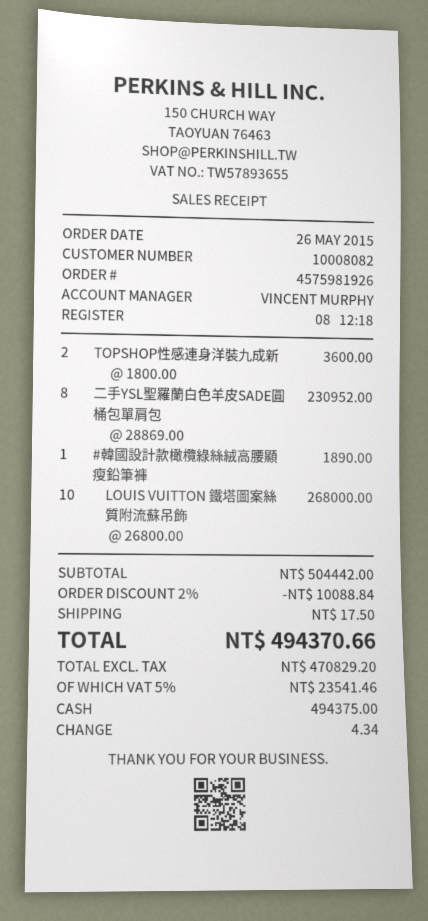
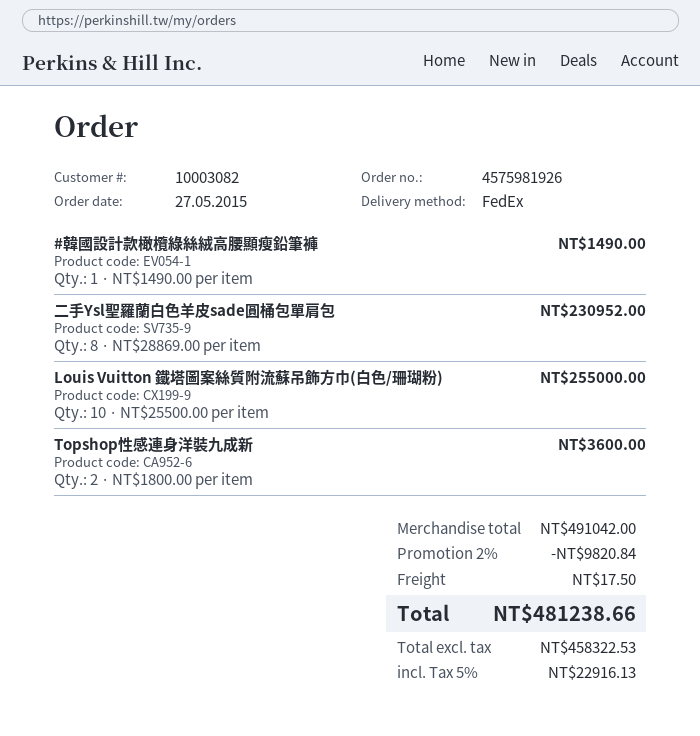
order date: 2015-05-26 -> 2015-05-27
customer number: 10008082 -> 10003082
#韓國設計款橄欖綠絲絨高腰顯瘦鉛筆褲: 1 x 1890.00 = 1890.00 -> 1 x 1490.00 = 1490.00
LOUIS VUITTON 鐵塔圖案絲質附流蘇吊飾: 10 x 26800.00 = 268000.00 -> 10 x 25500.00 = 255000.00
subtotal: 504442.00 -> 491042.00
discount: 2% = 10088.84 -> 2% = 9820.84
net: 470829.20 -> 458322.53
tax: 5% = 23541.46 -> 5% = 22916.13
total: 494370.66 -> 481238.66

